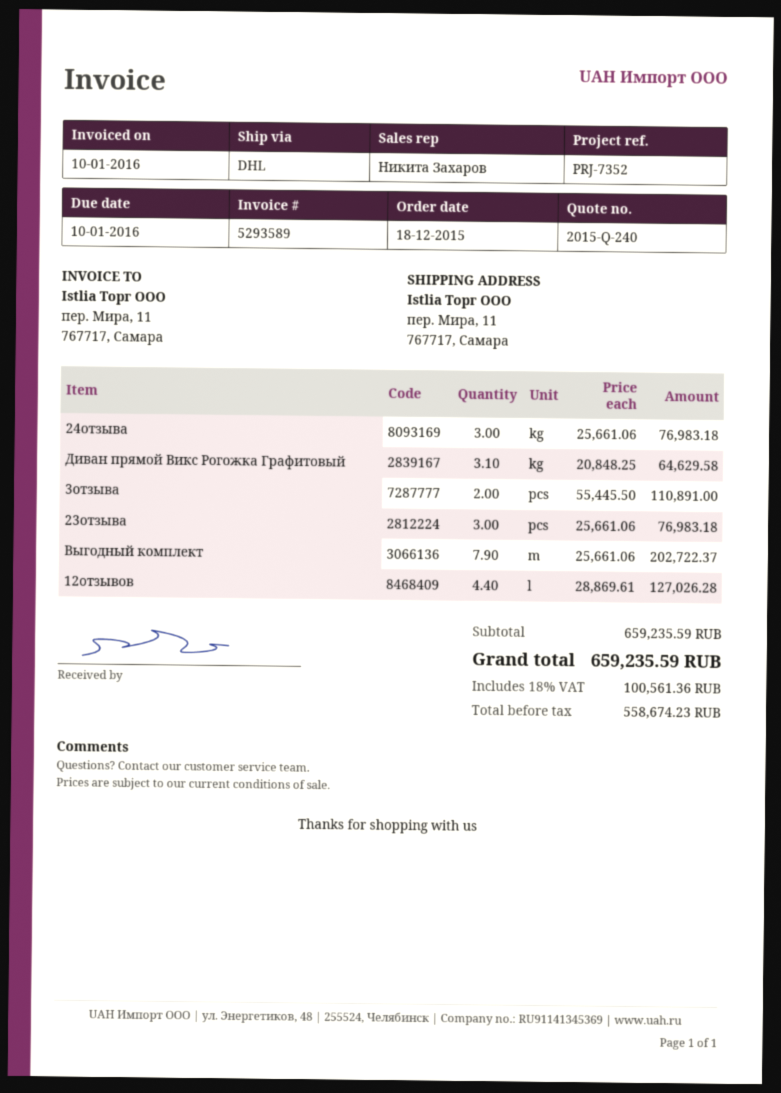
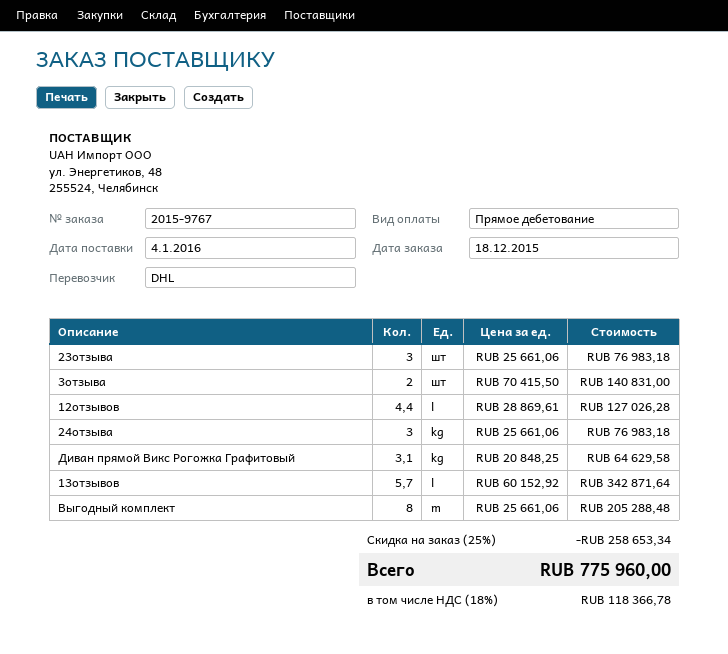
3отзыва: 2 x 55445.50 = 110891.00 -> 2 x 70415.50 = 140831.00
Выгодный комплект: 7.9 x 25661.06 = 202722.37 -> 8 x 25661.06 = 205288.48
13отзывов: none -> 5.7 x 60152.92 = 342871.64
discount: none -> 25% = 258653.34
tax: 18% = 100561.36 -> 18% = 118366.78
total: 659235.59 -> 775960.00

